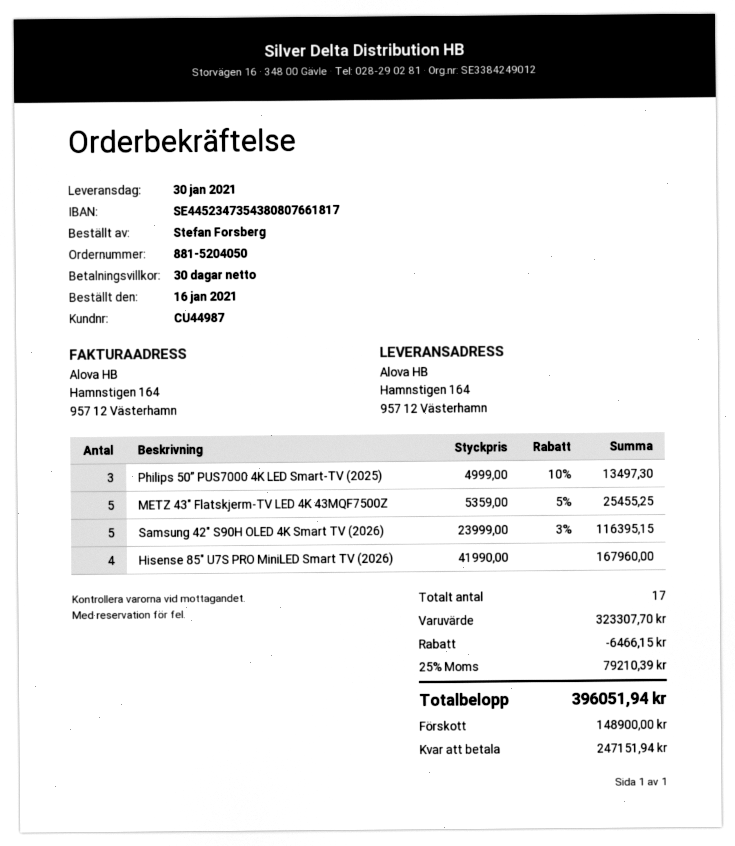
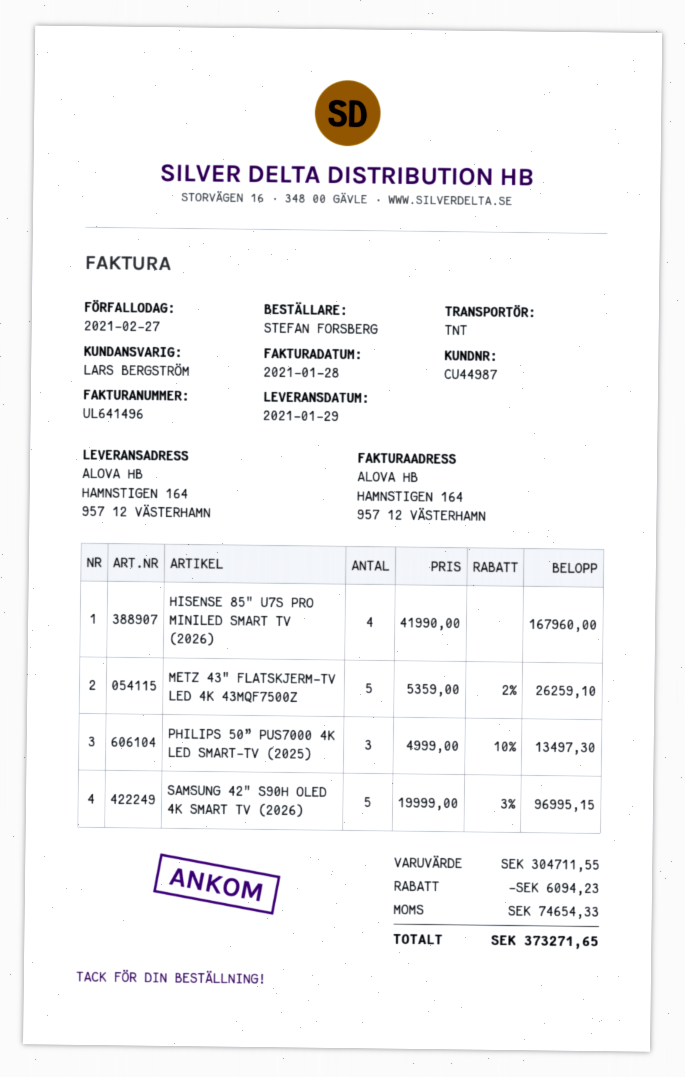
delivery date: 2021-01-30 -> 2021-01-29
METZ 43" Flatskjerm-TV LED 4K 43MQF7500Z: 5 x 5359.00 - 5% = 25455.25 -> 5 x 5359.00 - 2% = 26259.10
Samsung 42" S90H OLED 4K Smart TV (2026): 5 x 23999.00 - 3% = 116395.15 -> 5 x 19999.00 - 3% = 96995.15
subtotal: 323307.70 -> 304711.55
discount: 6466.15 -> 6094.23
tax: 79210.39 -> 74654.33
total: 396051.94 -> 373271.65

